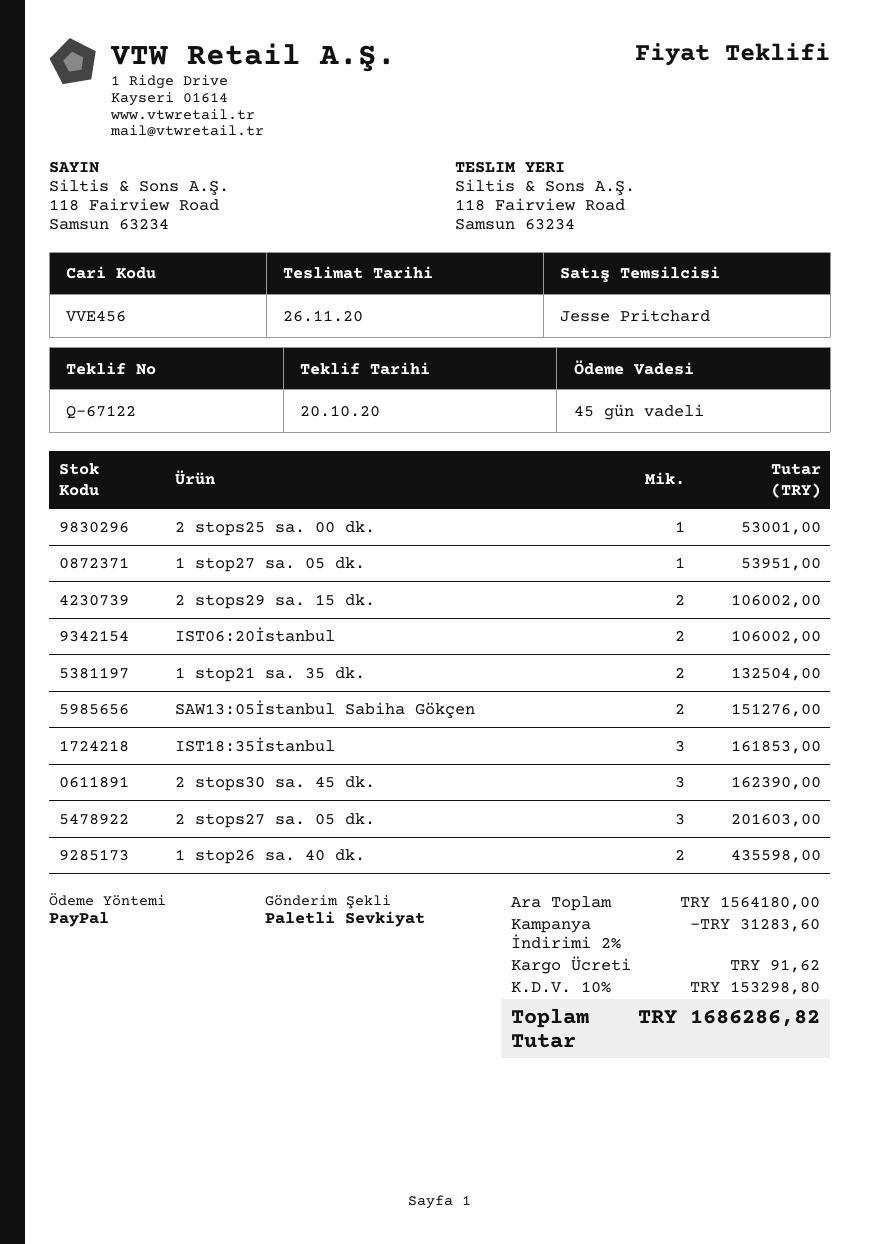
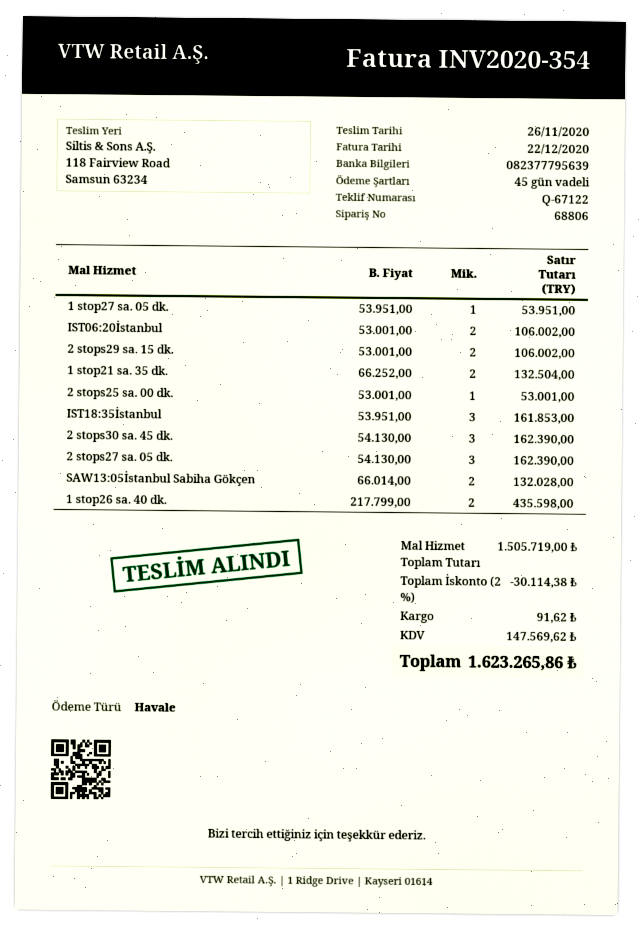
payment method: PayPal -> bank transfer
SAW13:05İstanbul Sabiha Gökçen: 2 for 151276.00 -> 2 for 132028.00
2 stops27 sa. 05 dk.: 3 for 201603.00 -> 3 for 162390.00
subtotal: 1564180.00 -> 1505719.00
discount: 2% = 31283.60 -> 2% = 30114.38
tax: 153298.80 -> 147569.62
total: 1686286.82 -> 1623265.86

